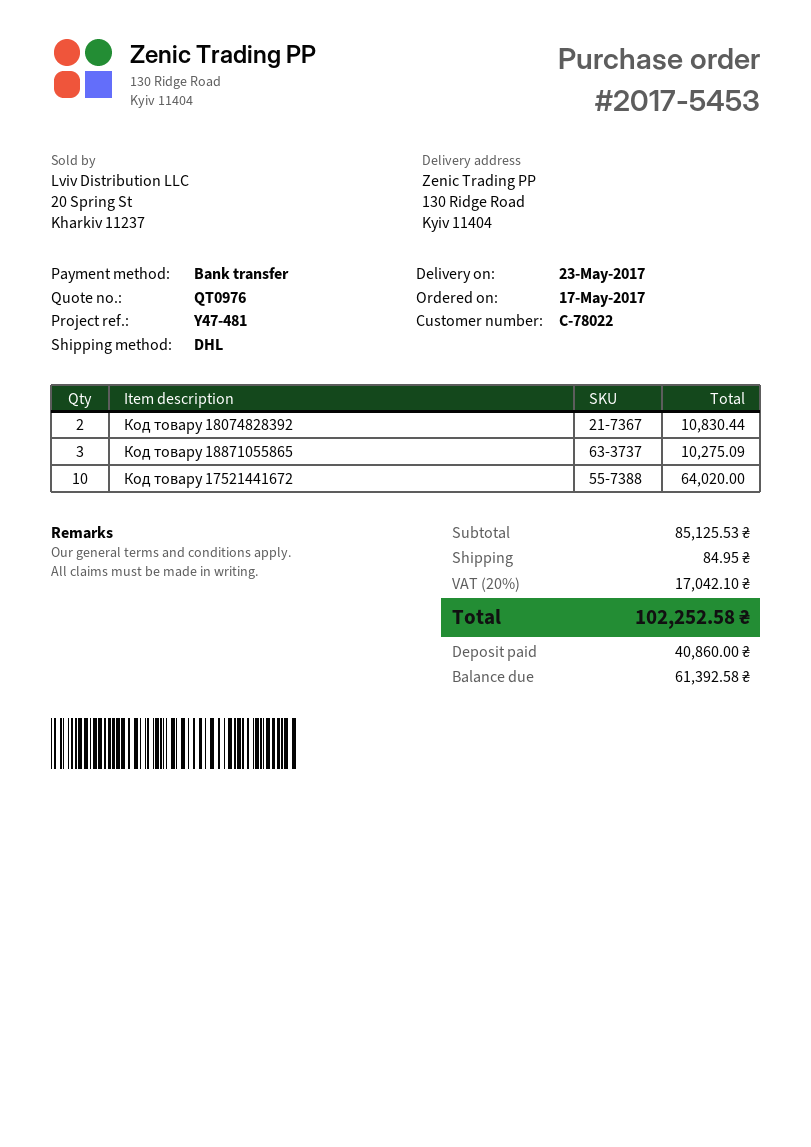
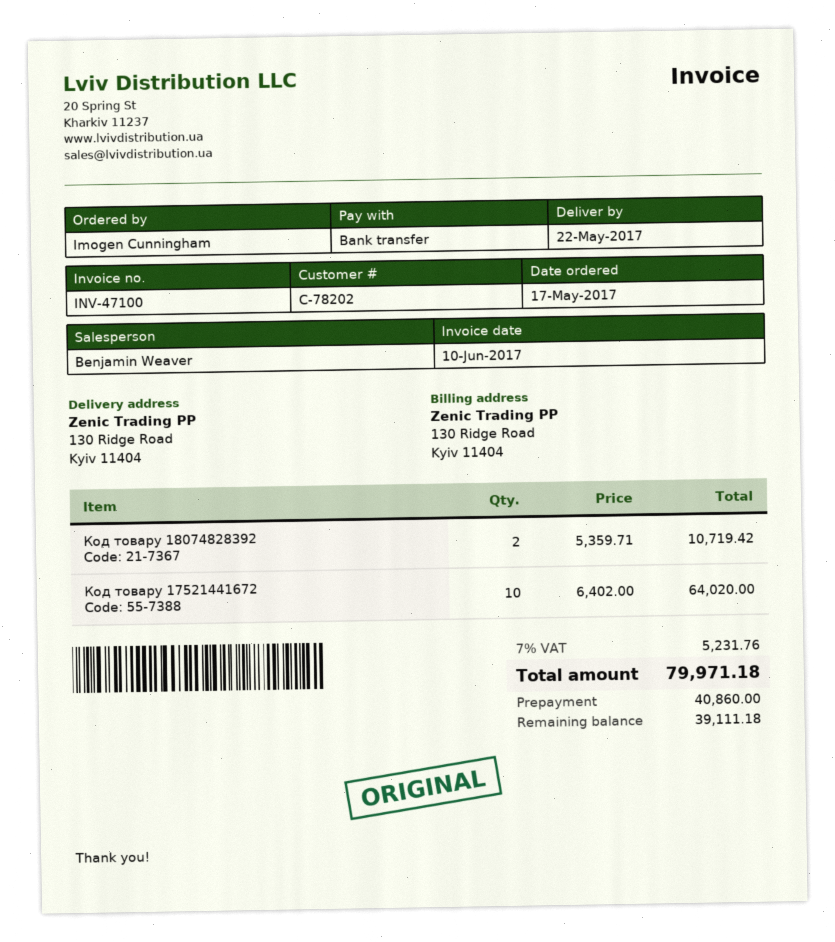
delivery date: 2017-05-23 -> 2017-05-22
customer number: C-78022 -> C-78202
Код товару 18074828392: 2 for 10830.44 -> 2 for 10719.42
Код товару 18871055865: 3 for 10275.09 -> none
shipping: 84.95 -> none
tax: 20% = 17042.10 -> 7% = 5231.76
total: 102252.58 -> 79971.18
balance: 61392.58 -> 39111.18

